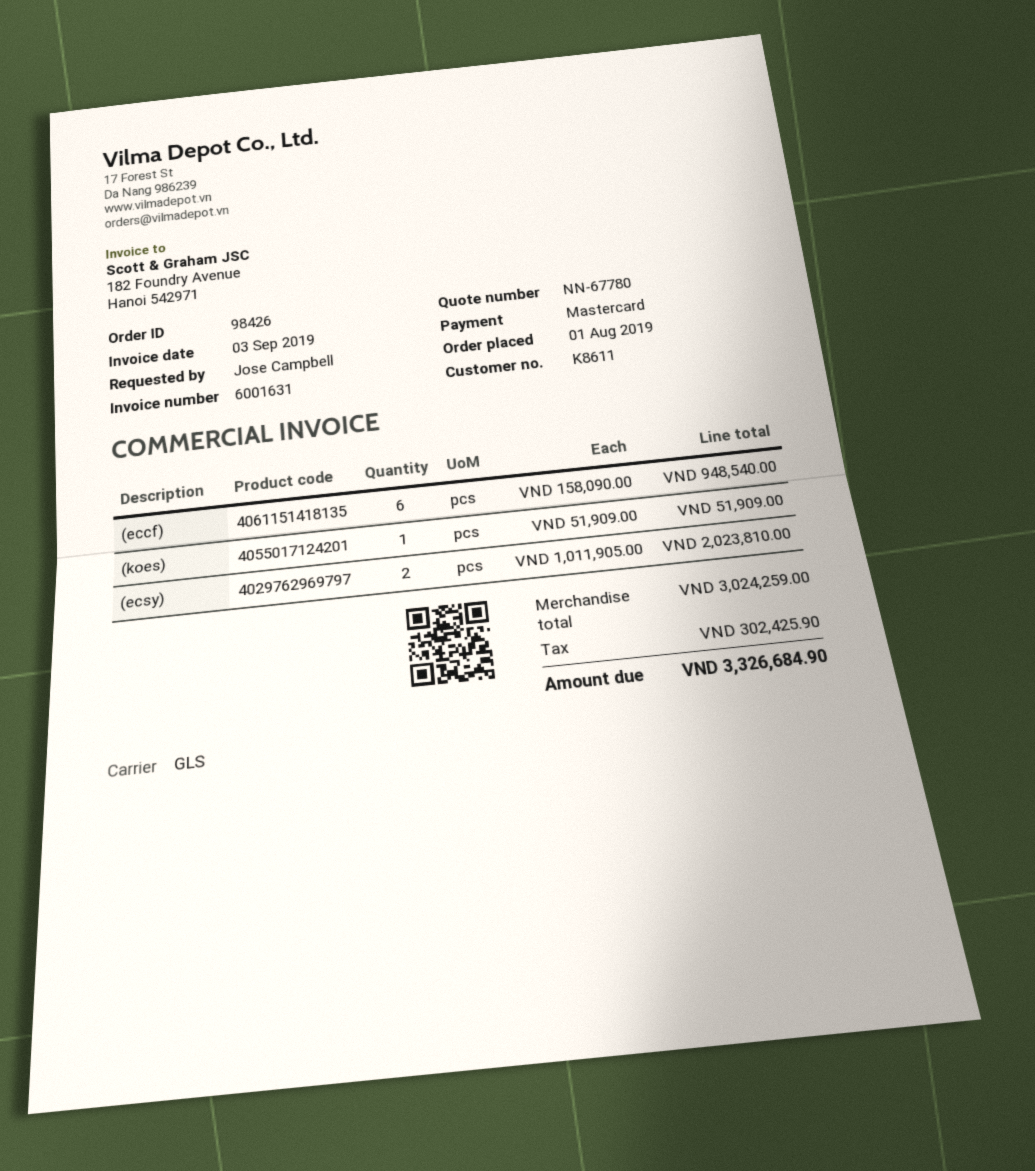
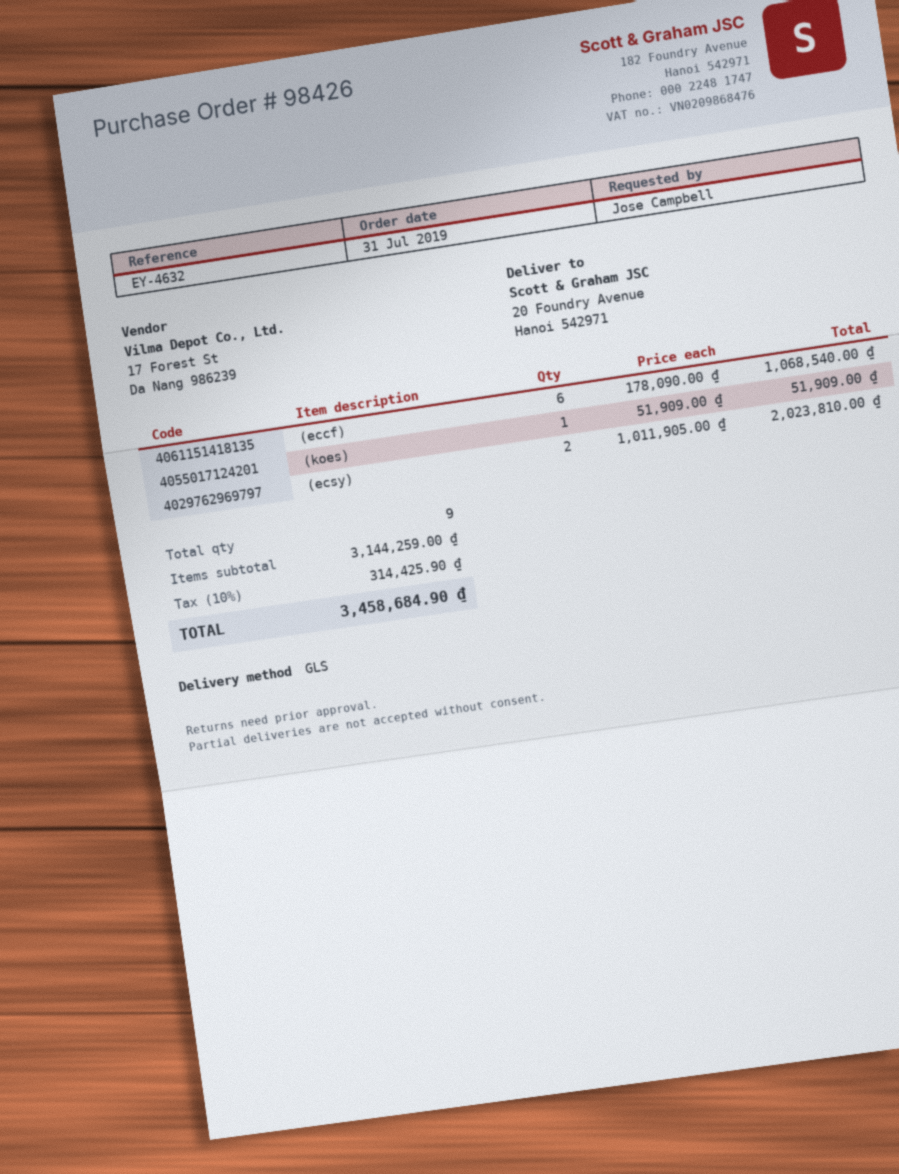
order date: 2019-08-01 -> 2019-07-31
(eccf): 6 x 158090.00 = 948540.00 -> 6 x 178090.00 = 1068540.00
subtotal: 3024259.00 -> 3144259.00
tax: 302425.90 -> 314425.90
total: 3326684.90 -> 3458684.90

